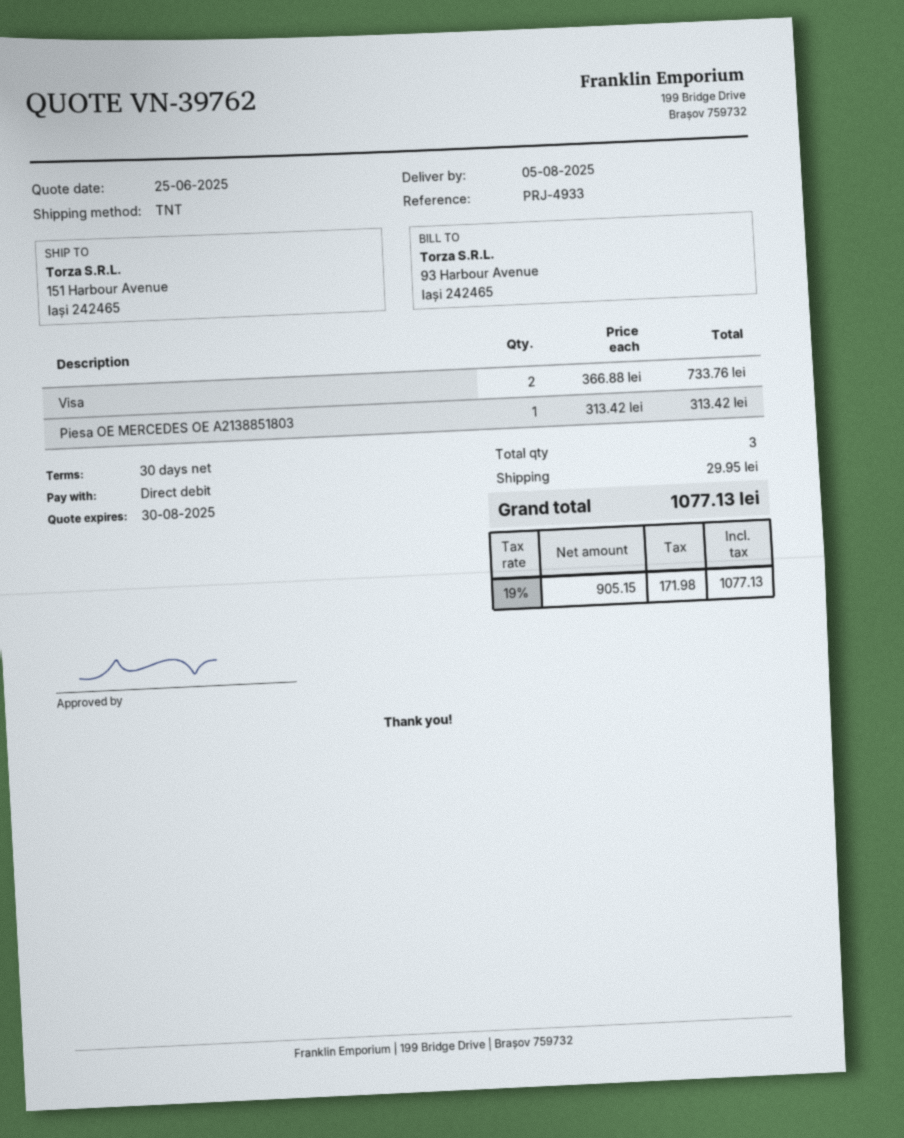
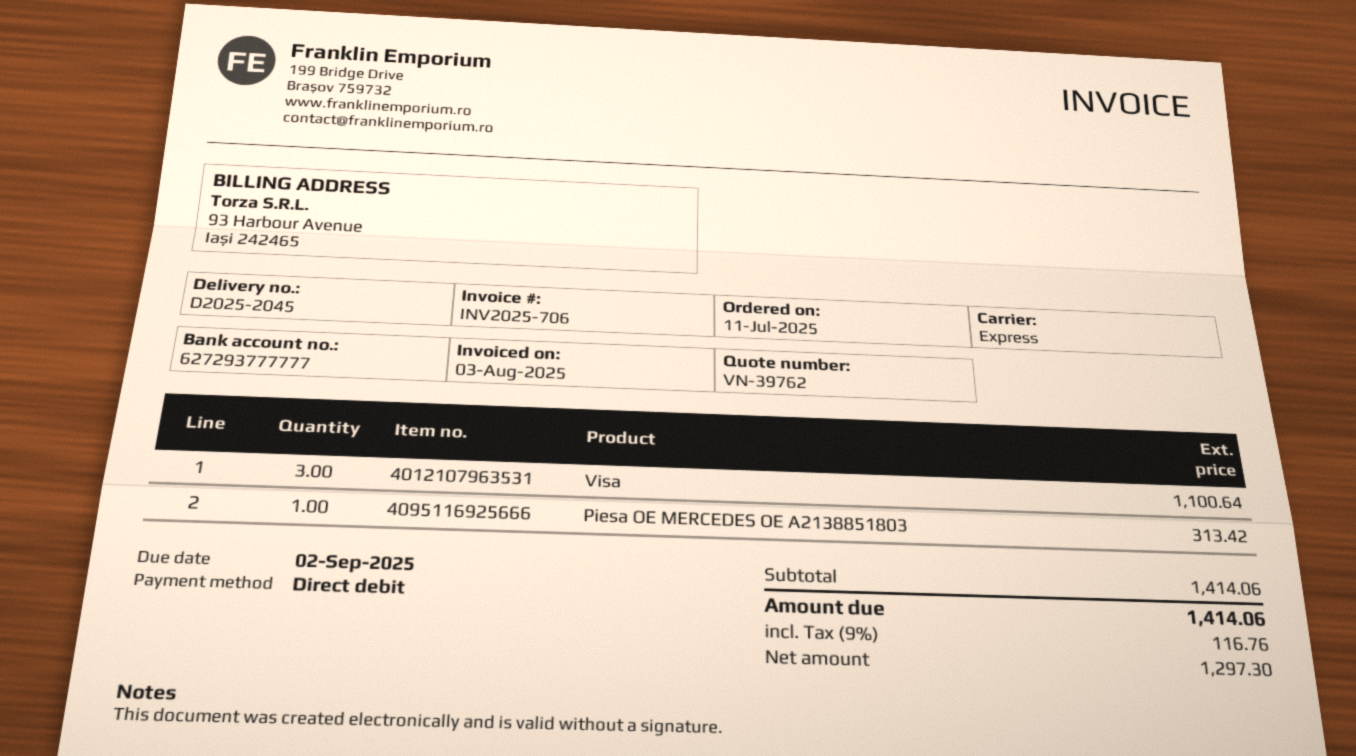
shipping method: TNT -> express
Visa: 2 for 733.76 -> 3 for 1100.64
shipping: 29.95 -> none
net: 905.15 -> 1297.30
tax: 19% = 171.98 -> 9% = 116.76
total: 1077.13 -> 1414.06

